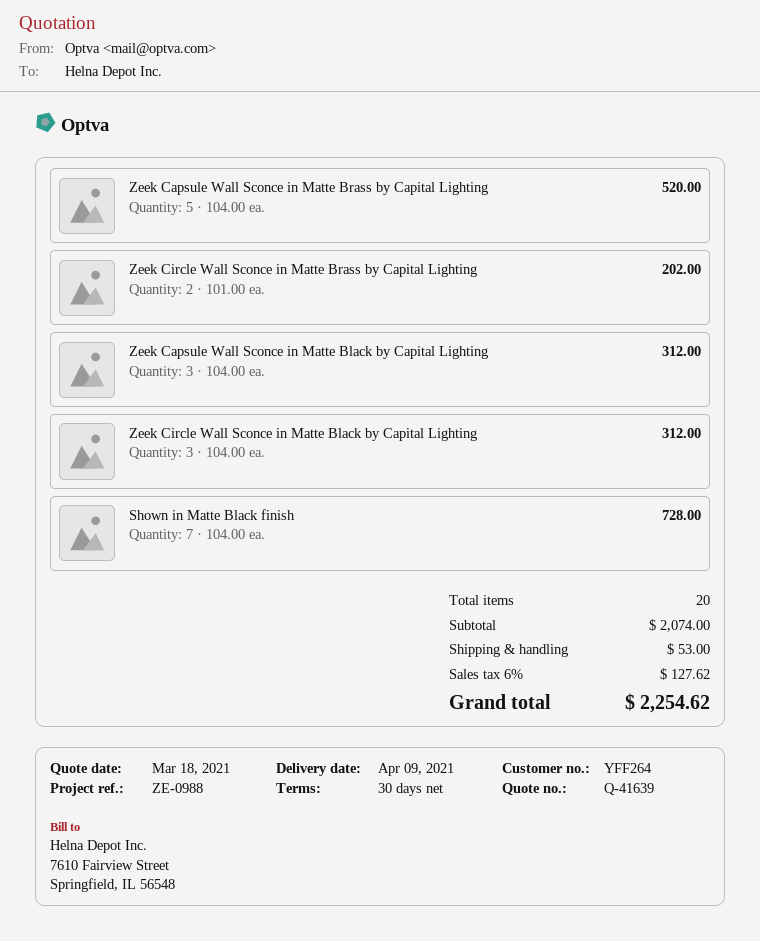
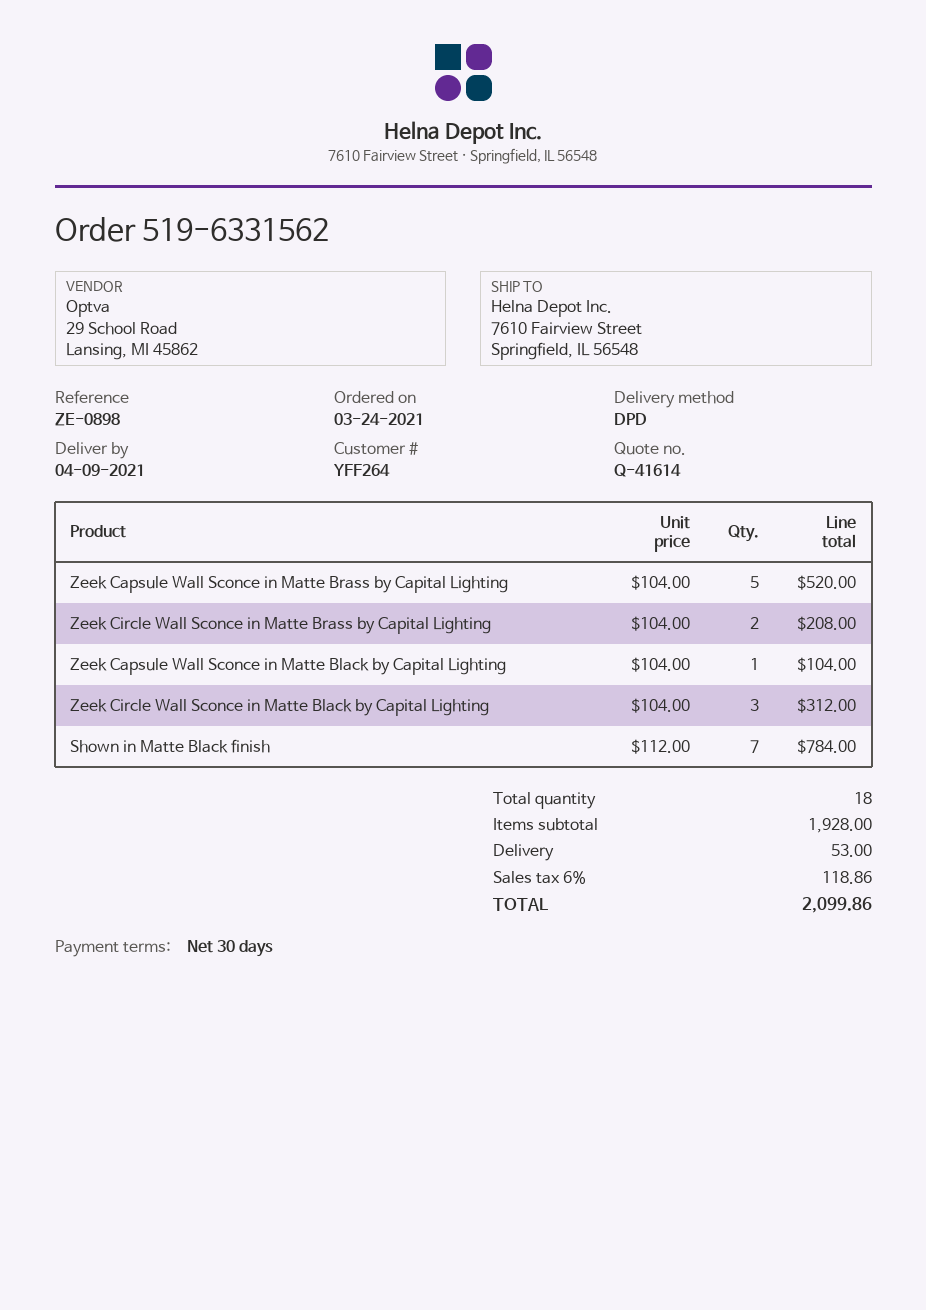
quote number: Q-41639 -> Q-41614
reference: ZE-0988 -> ZE-0898
Zeek Circle Wall Sconce in Matte Brass by Capital Lighting: 2 x 101.00 = 202.00 -> 2 x 104.00 = 208.00
Zeek Capsule Wall Sconce in Matte Black by Capital Lighting: 3 x 104.00 = 312.00 -> 1 x 104.00 = 104.00
Shown in Matte Black finish: 7 x 104.00 = 728.00 -> 7 x 112.00 = 784.00
total quantity: 20 -> 18
subtotal: 2074.00 -> 1928.00
tax: 6% = 127.62 -> 6% = 118.86
total: 2254.62 -> 2099.86

